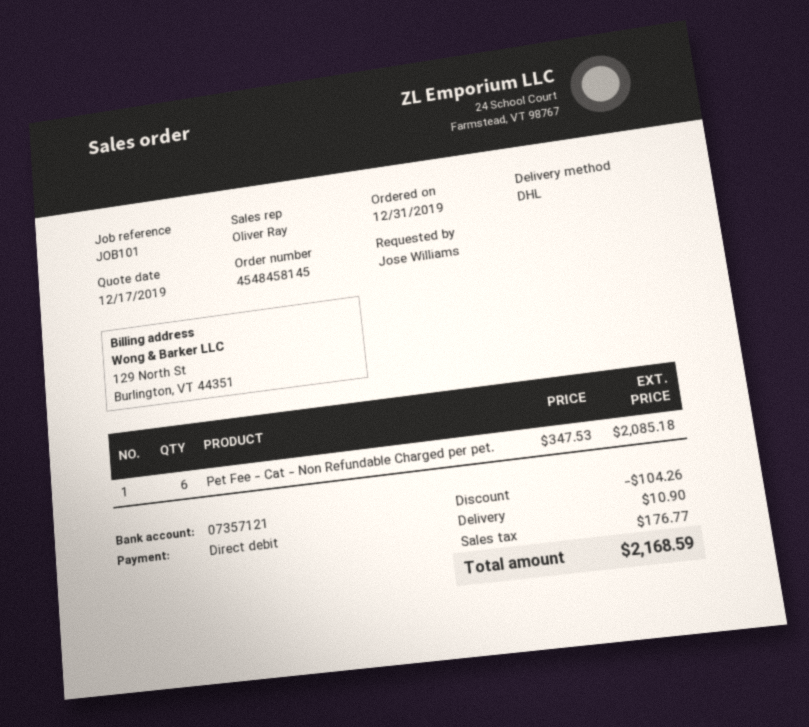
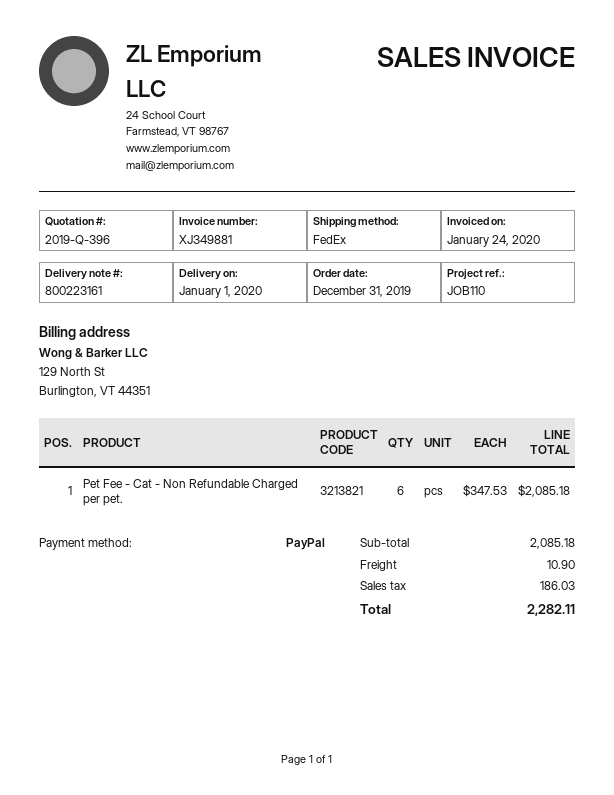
reference: JOB101 -> JOB110
payment method: direct debit -> PayPal
shipping method: DHL -> FedEx
discount: 104.26 -> none
tax: 176.77 -> 186.03
total: 2168.59 -> 2282.11

